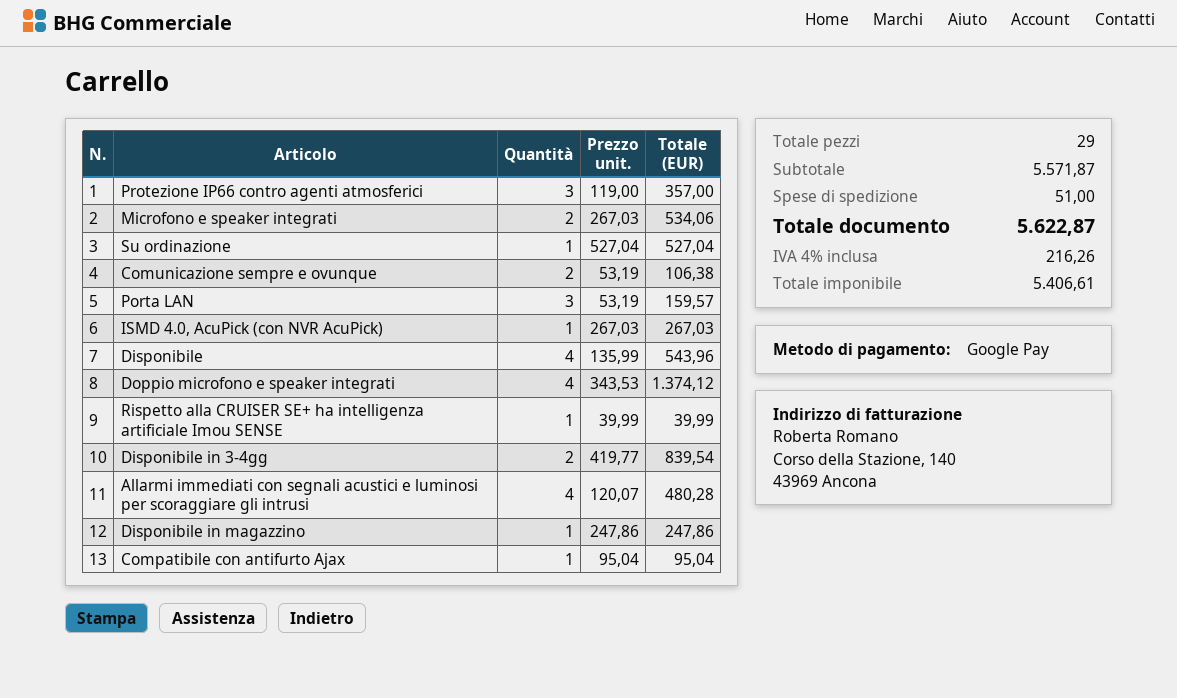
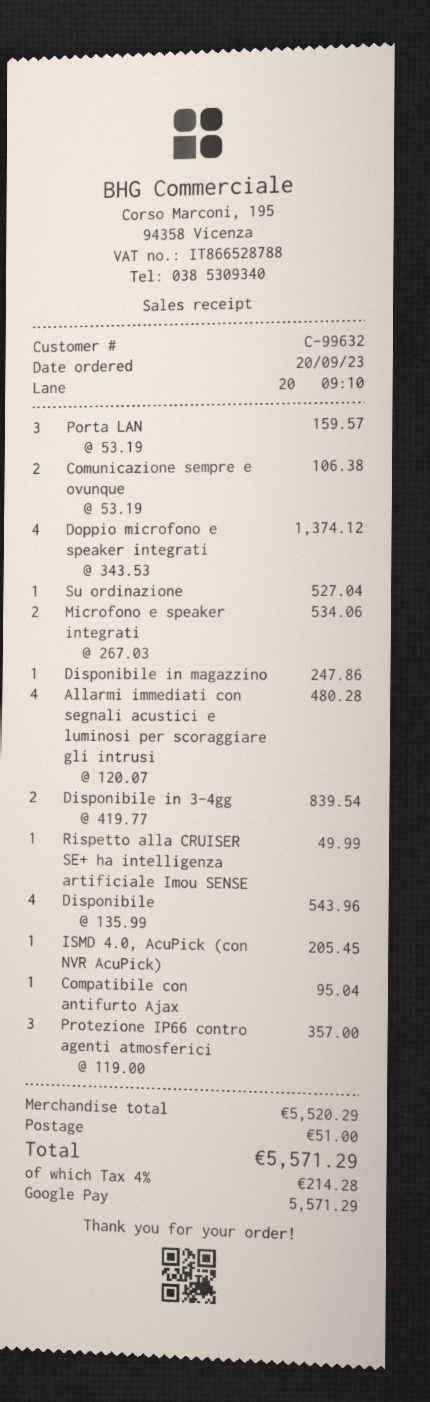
ISMD 4.0, AcuPick (con NVR AcuPick): 1 x 267.03 = 267.03 -> 1 x 205.45 = 205.45
Rispetto alla CRUISER SE+ ha intelligenza artificiale Imou SENSE: 1 x 39.99 = 39.99 -> 1 x 49.99 = 49.99
subtotal: 5571.87 -> 5520.29
tax: 4% = 216.26 -> 4% = 214.28
total: 5622.87 -> 5571.29

